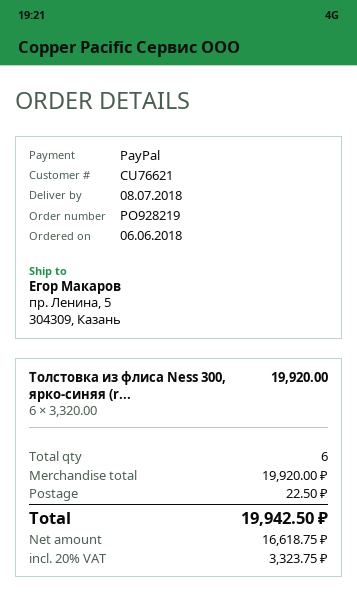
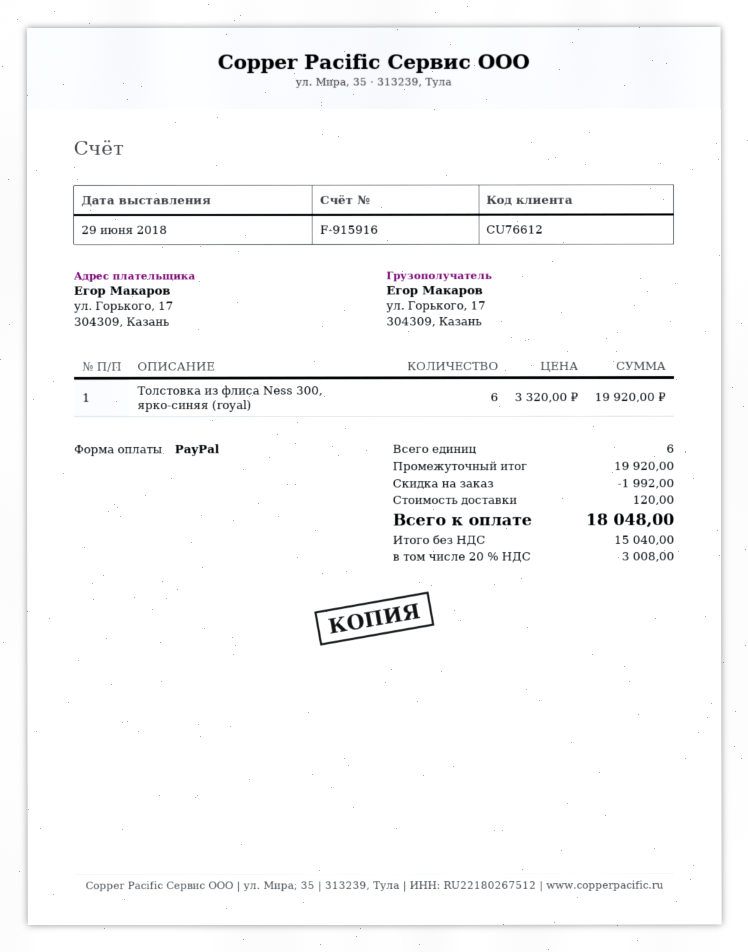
customer number: CU76621 -> CU76612
ship to: пр. Ленина, 5, 304309, Казань -> ул. Горького, 17, 304309, Казань
discount: none -> 1992.00
shipping: 22.50 -> 120.00
net: 16618.75 -> 15040.00
tax: 20% = 3323.75 -> 20% = 3008.00
total: 19942.50 -> 18048.00

